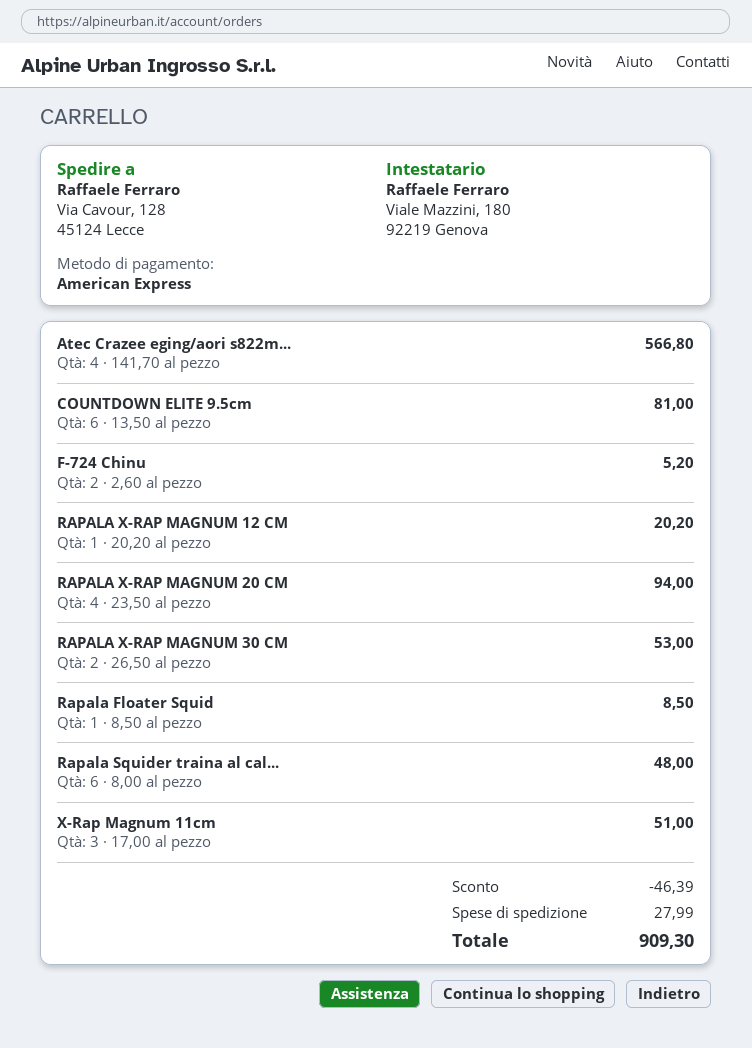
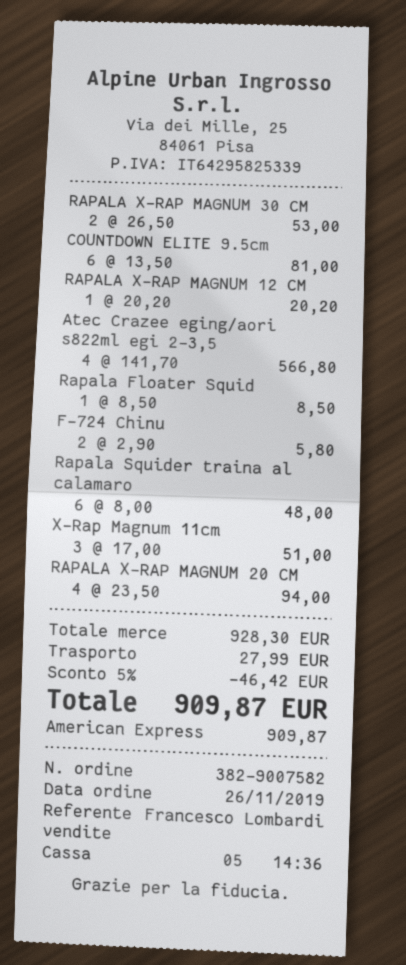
F-724 Chinu: 2 x 2.60 = 5.20 -> 2 x 2.90 = 5.80
discount: 46.39 -> 46.42
total: 909.30 -> 909.87

